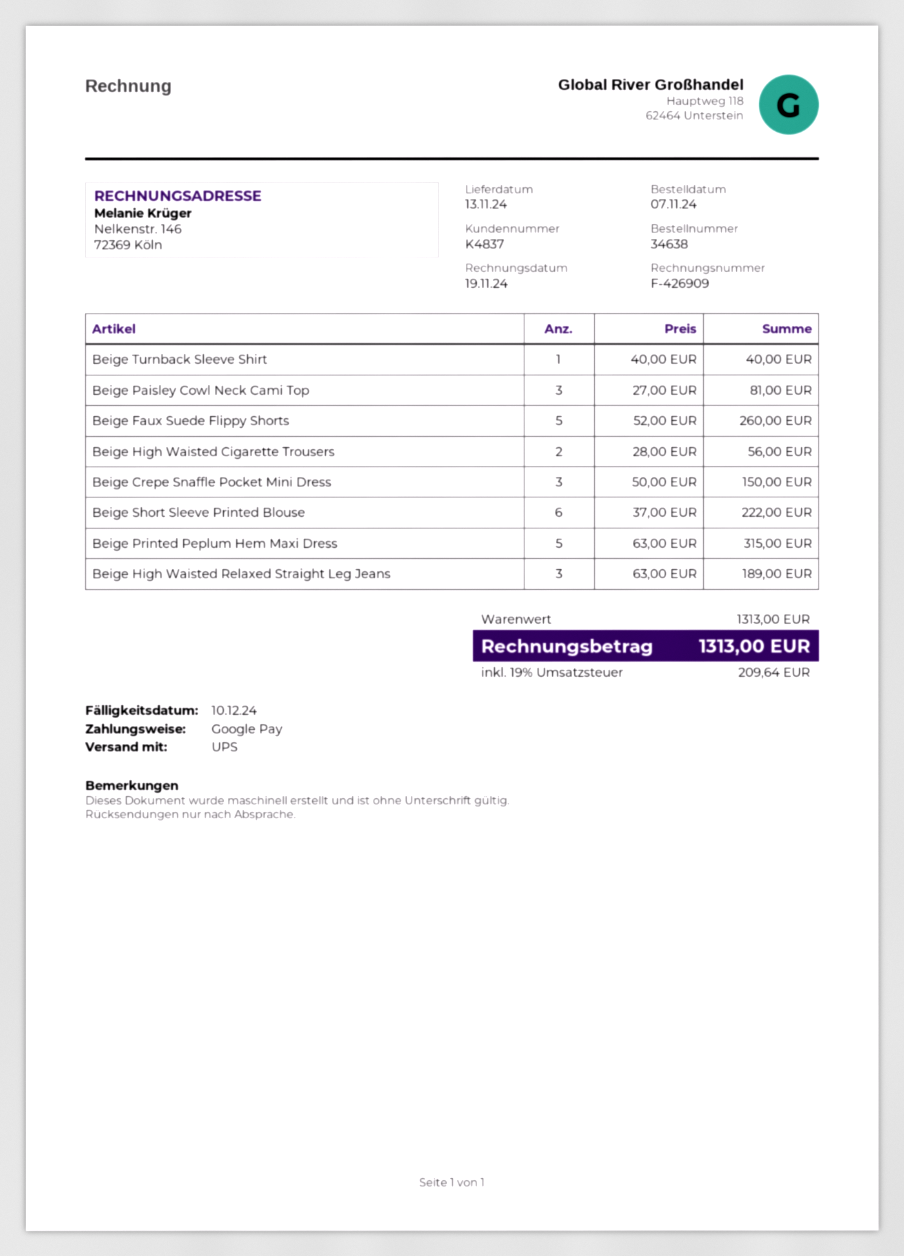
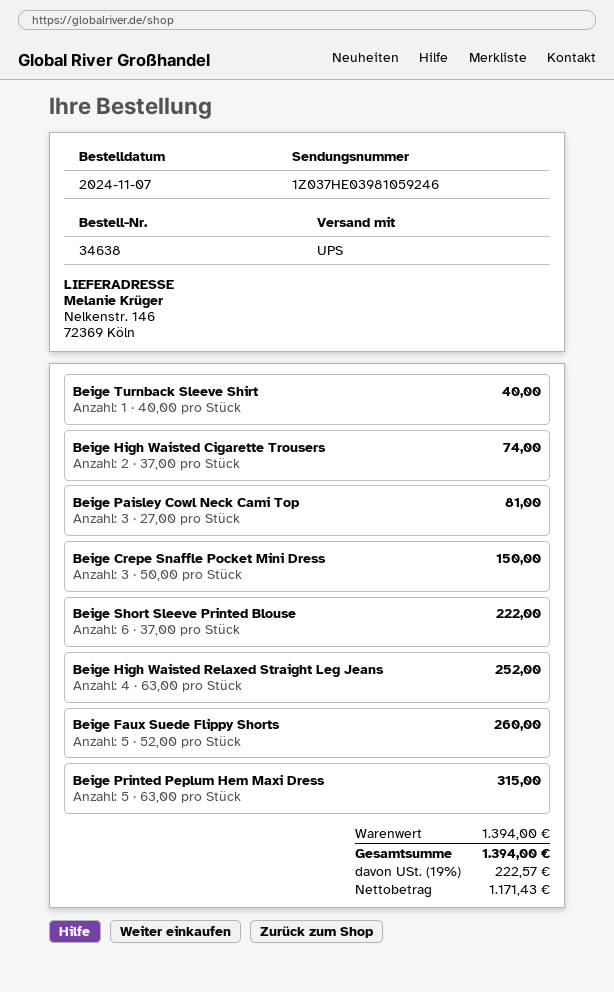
Beige High Waisted Cigarette Trousers: 2 x 28.00 = 56.00 -> 2 x 37.00 = 74.00
Beige High Waisted Relaxed Straight Leg Jeans: 3 x 63.00 = 189.00 -> 4 x 63.00 = 252.00
subtotal: 1313.00 -> 1394.00
tax: 19% = 209.64 -> 19% = 222.57
total: 1313.00 -> 1394.00

